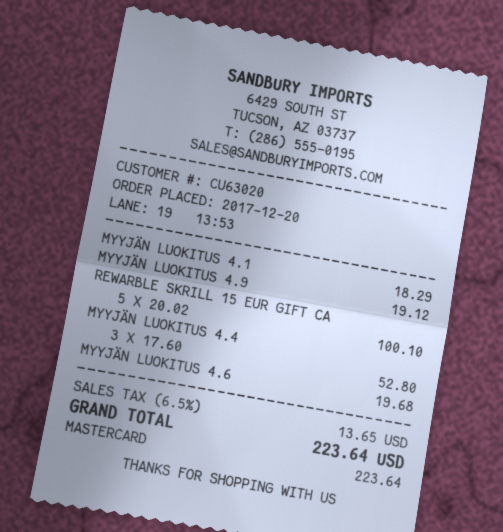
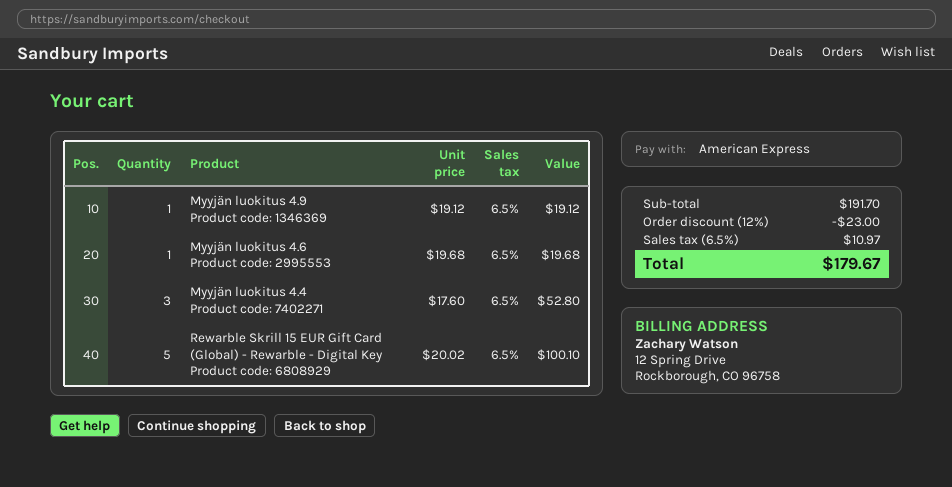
payment method: Mastercard -> American Express
MYYJÄN LUOKITUS 4.1: 1 x 18.29 = 18.29 -> none
discount: none -> 12% = 23.00
tax: 6.5% = 13.65 -> 6.5% = 10.97
total: 223.64 -> 179.67

